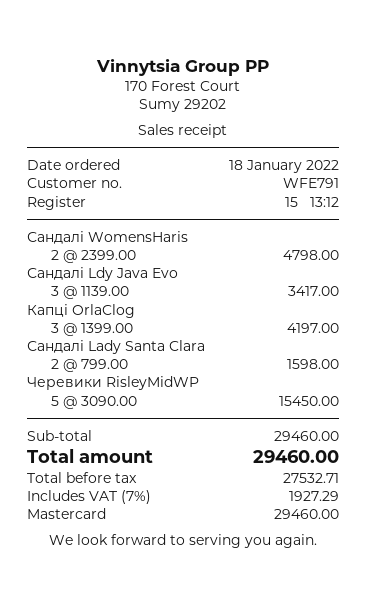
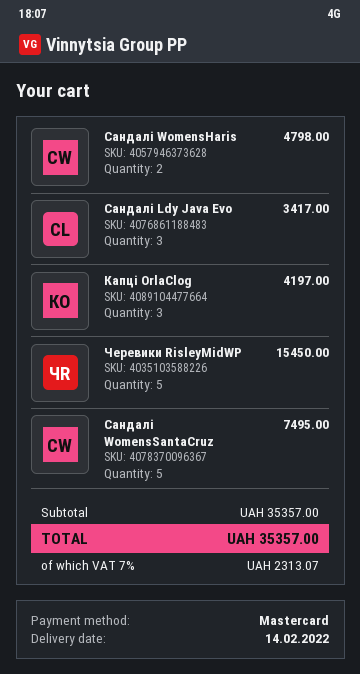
Сандалі Lady Santa Clara: 2 for 1598.00 -> none
Сандалі WomensSantaCruz: none -> 5 for 7495.00
subtotal: 29460.00 -> 35357.00
tax: 7% = 1927.29 -> 7% = 2313.07
total: 29460.00 -> 35357.00

